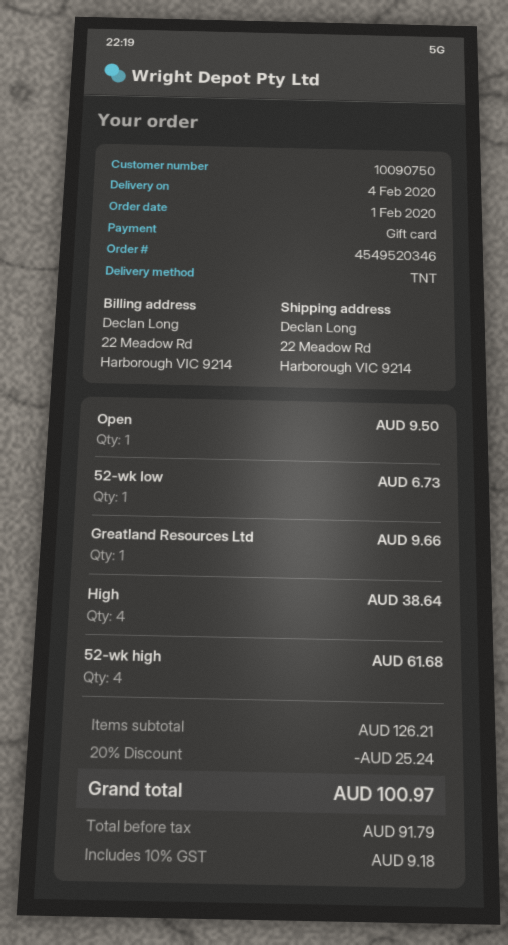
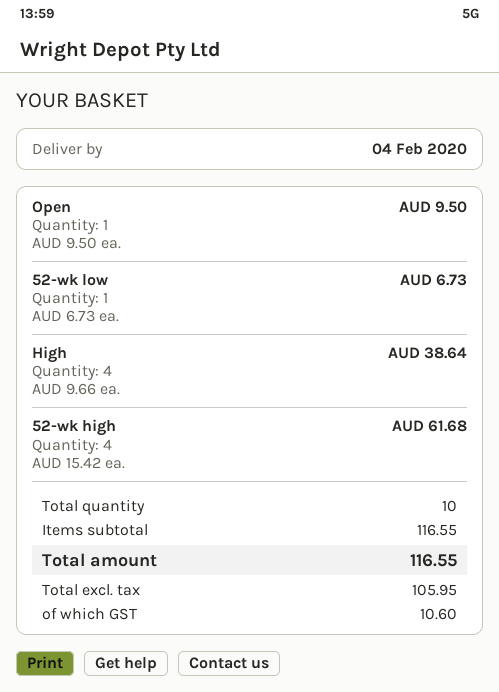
Greatland Resources Ltd: 1 for 9.66 -> none
subtotal: 126.21 -> 116.55
discount: 20% = 25.24 -> none
net: 91.79 -> 105.95
tax: 9.18 -> 10.60
total: 100.97 -> 116.55

